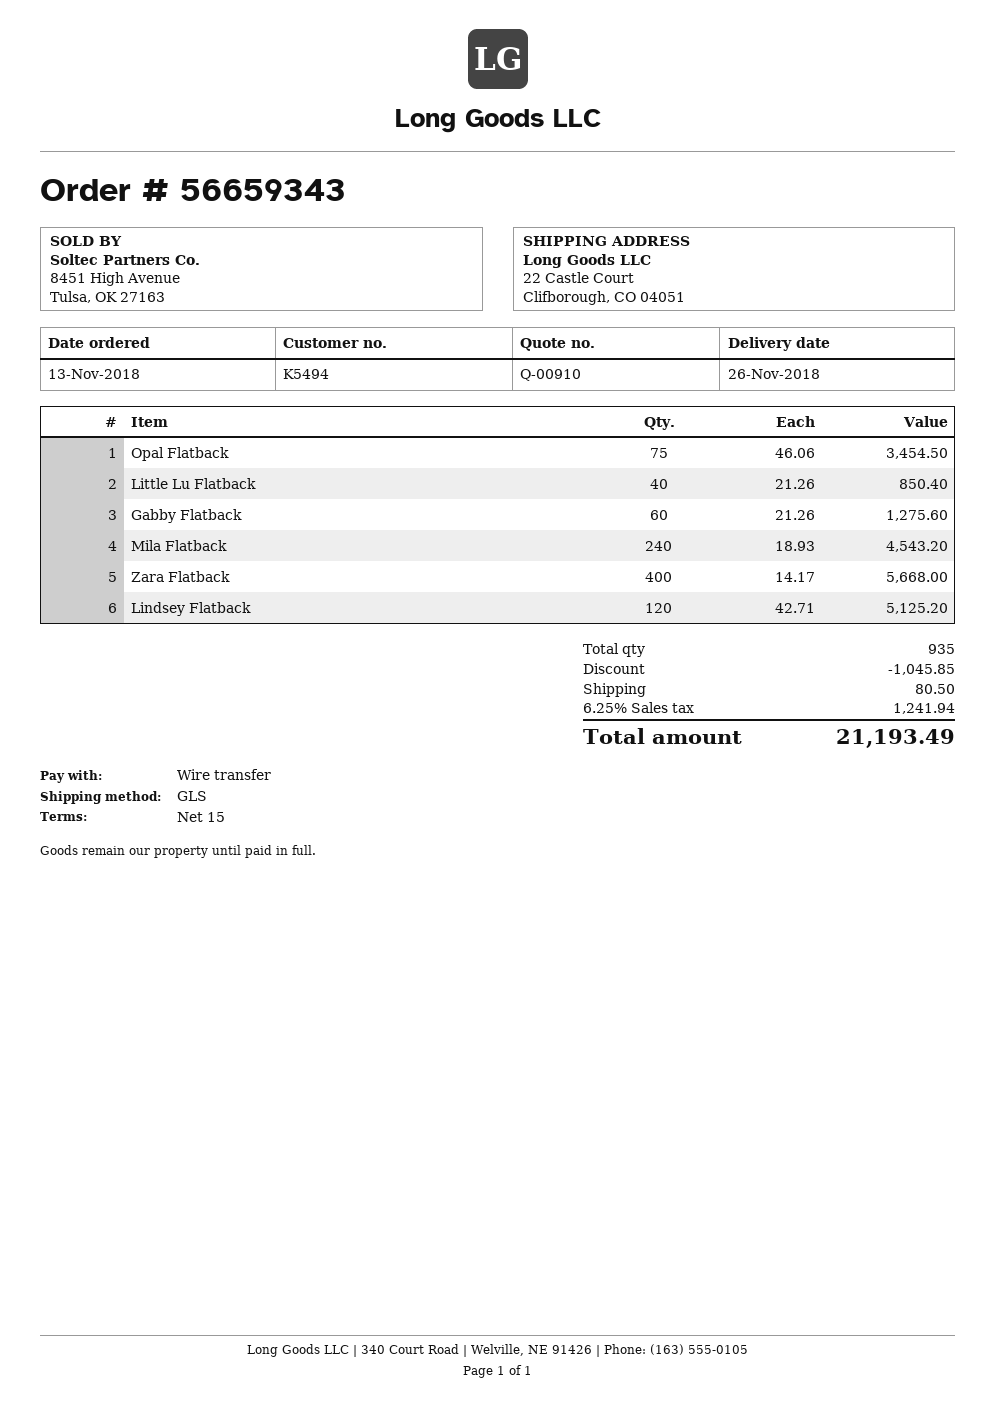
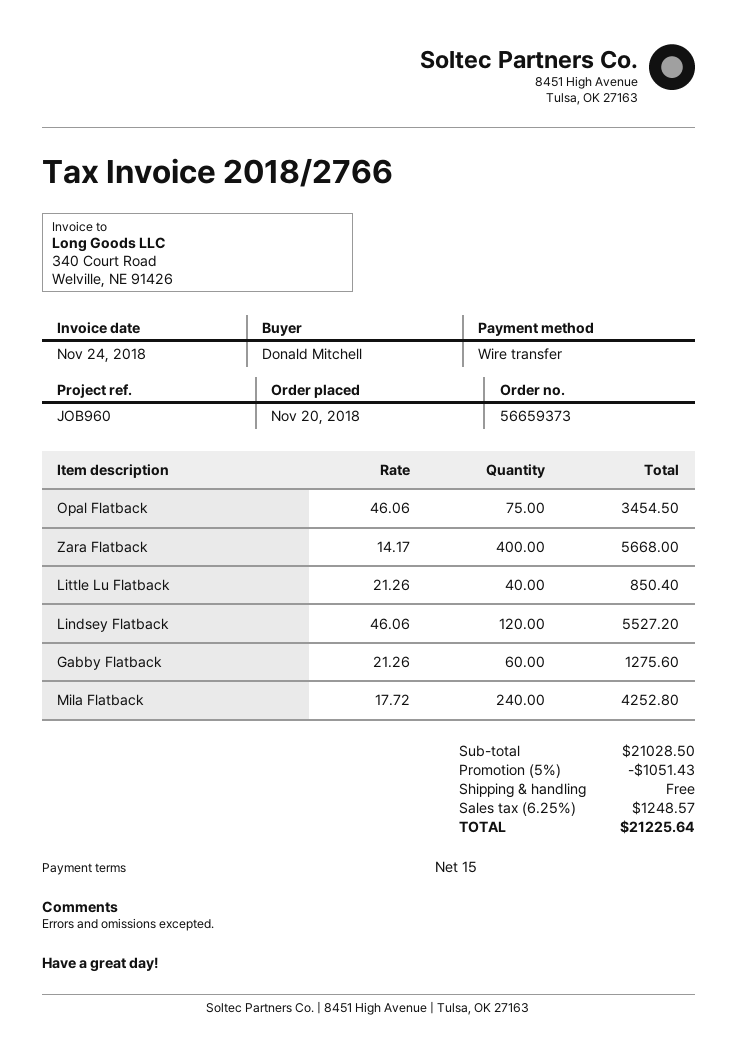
order number: 56659343 -> 56659373
order date: 2018-11-13 -> 2018-11-20
Mila Flatback: 240 x 18.93 = 4543.20 -> 240 x 17.72 = 4252.80
Lindsey Flatback: 120 x 42.71 = 5125.20 -> 120 x 46.06 = 5527.20
discount: 1045.85 -> 1051.43
shipping: 80.50 -> 0.00
tax: 6.25% = 1241.94 -> 6.25% = 1248.57
total: 21193.49 -> 21225.64

